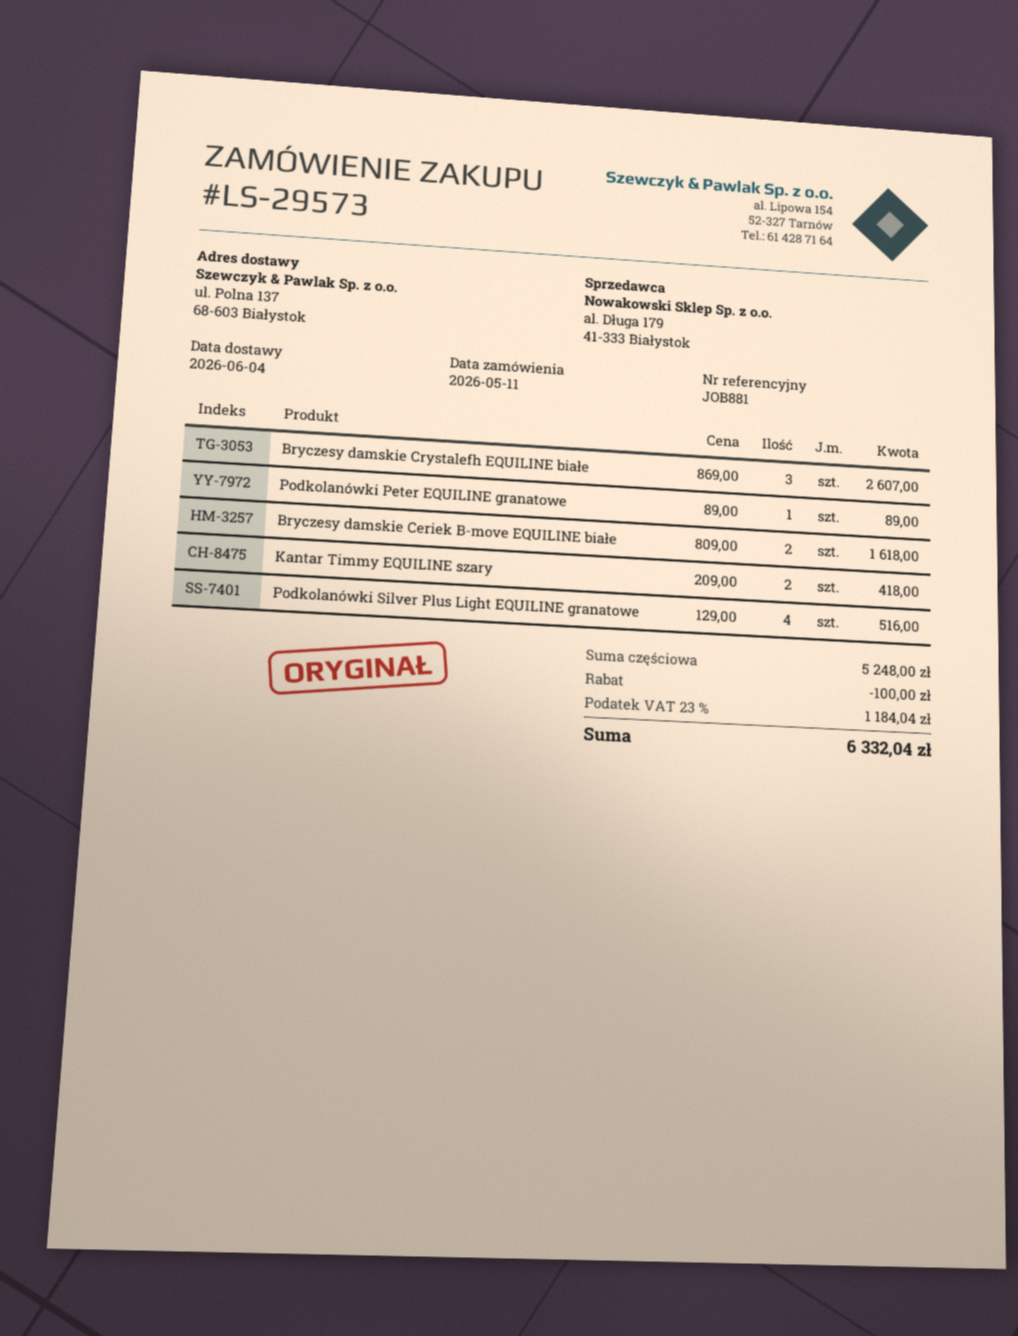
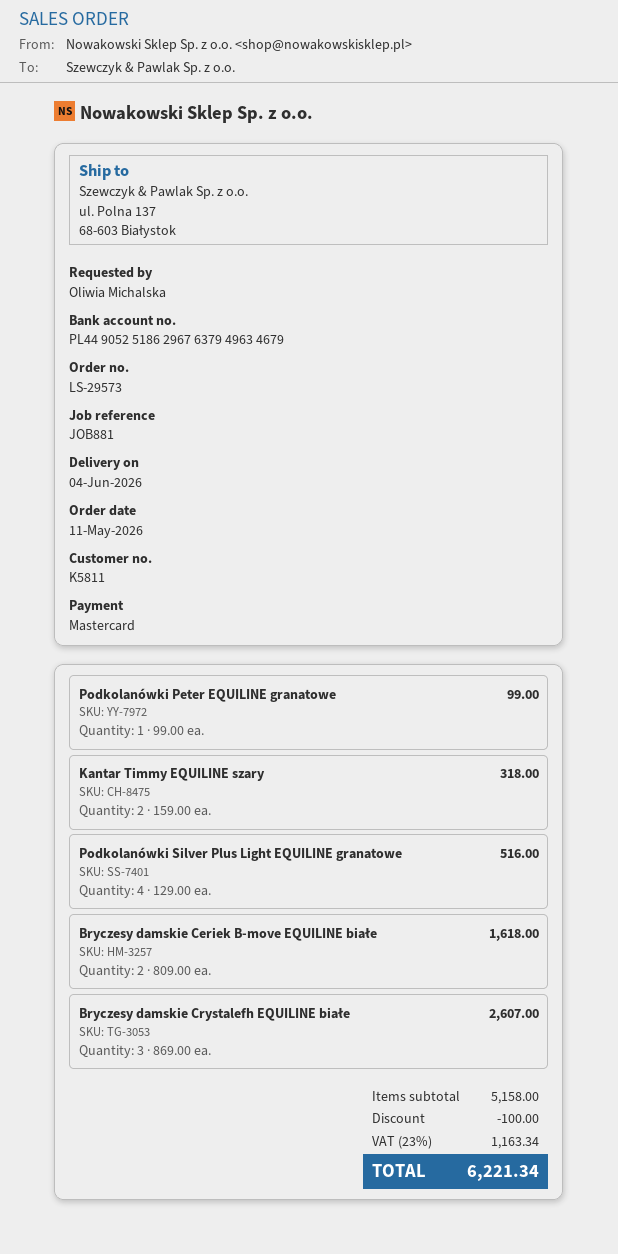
Podkolanówki Peter EQUILINE granatowe: 1 x 89.00 = 89.00 -> 1 x 99.00 = 99.00
Kantar Timmy EQUILINE szary: 2 x 209.00 = 418.00 -> 2 x 159.00 = 318.00
subtotal: 5248.00 -> 5158.00
tax: 23% = 1184.04 -> 23% = 1163.34
total: 6332.04 -> 6221.34

